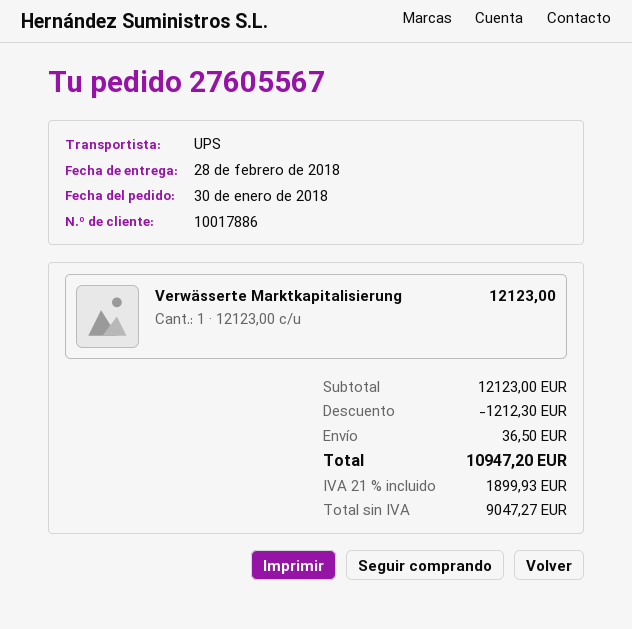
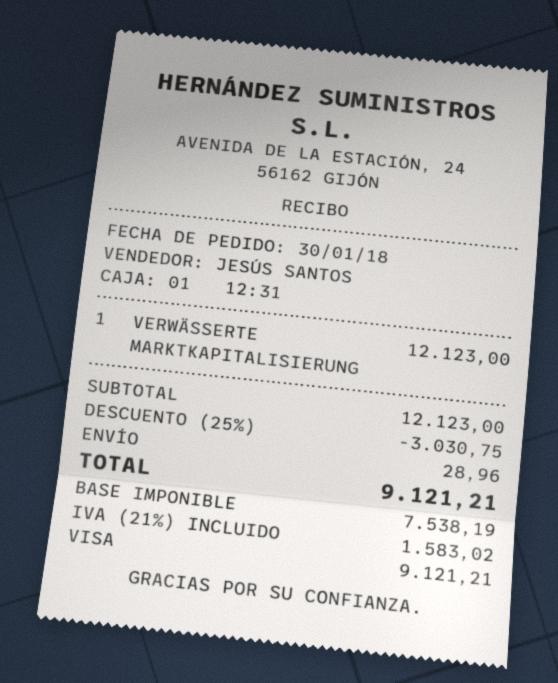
discount: 1212.30 -> 3030.75
shipping: 36.50 -> 28.96
net: 9047.27 -> 7538.19
tax: 21% = 1899.93 -> 21% = 1583.02
total: 10947.20 -> 9121.21

